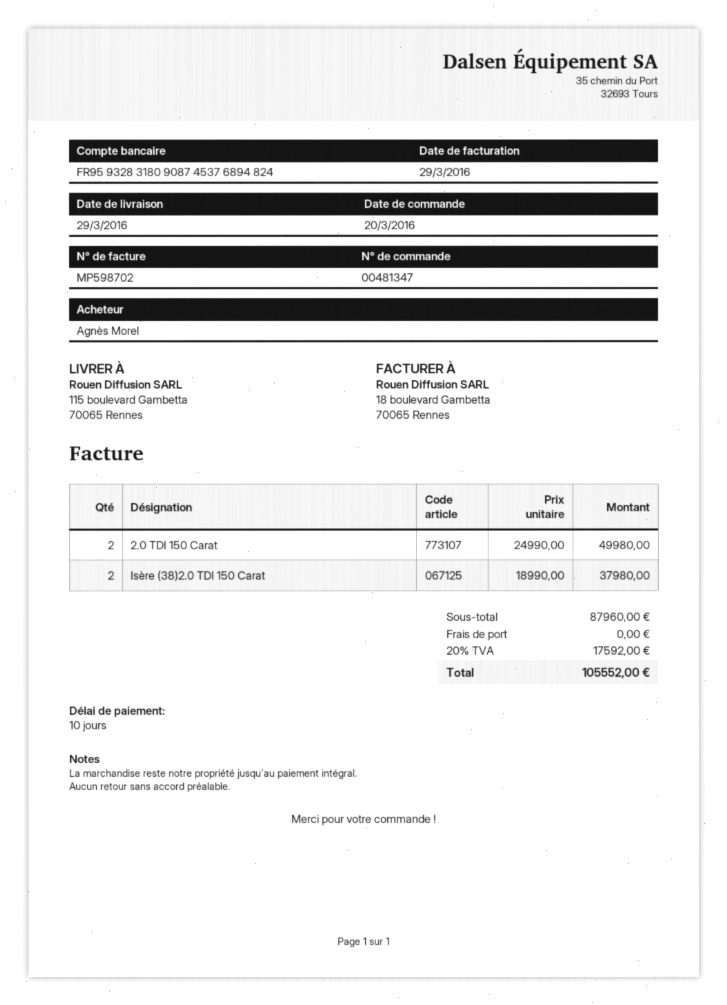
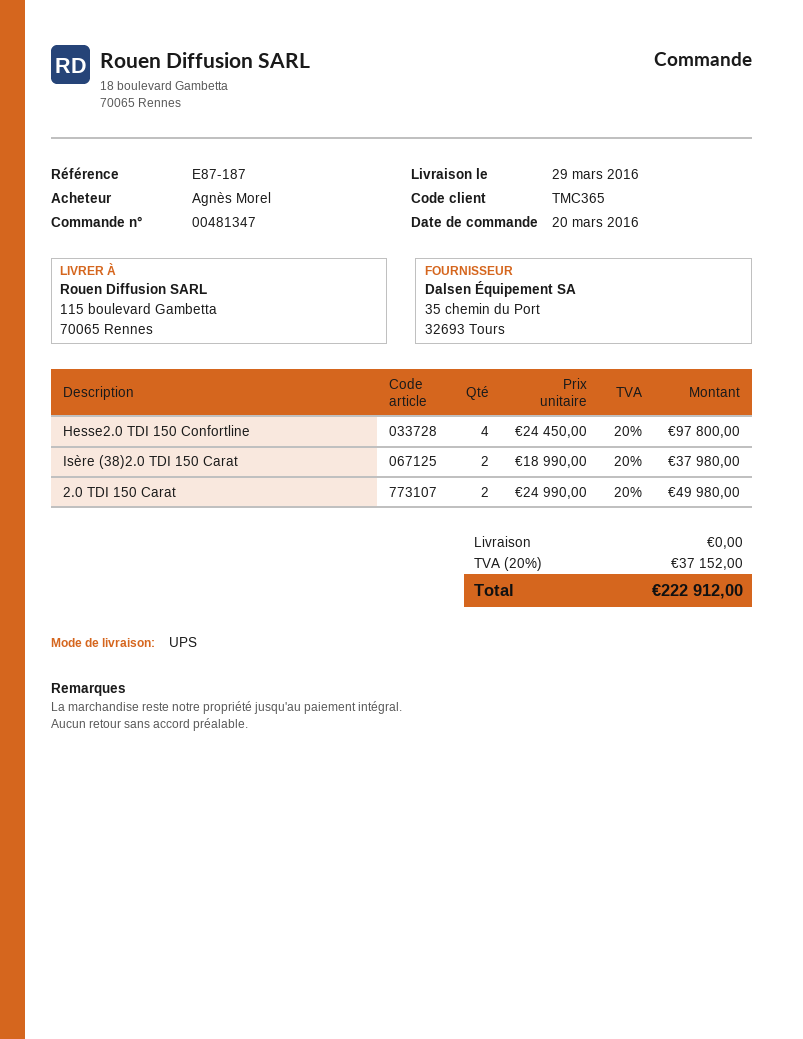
Hesse2.0 TDI 150 Confortline: none -> 4 x 24450.00 = 97800.00
tax: 20% = 17592.00 -> 20% = 37152.00
total: 105552.00 -> 222912.00

